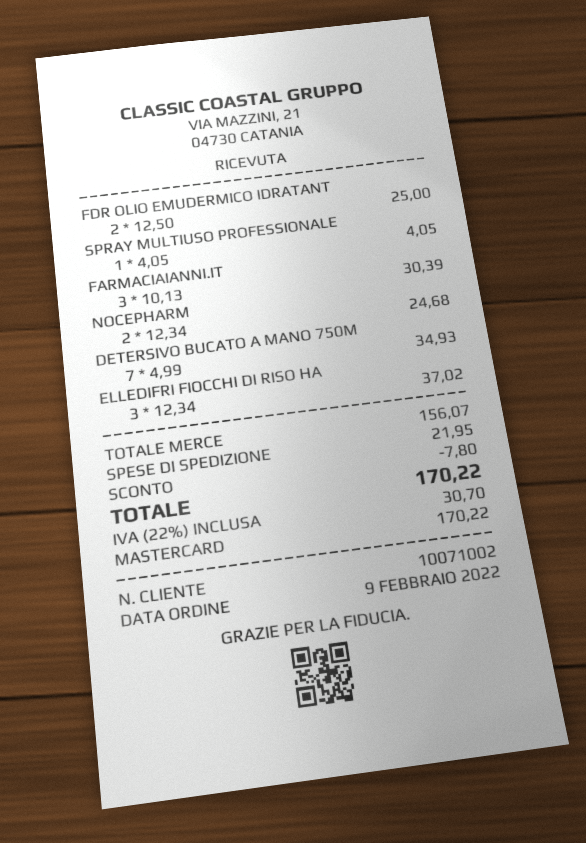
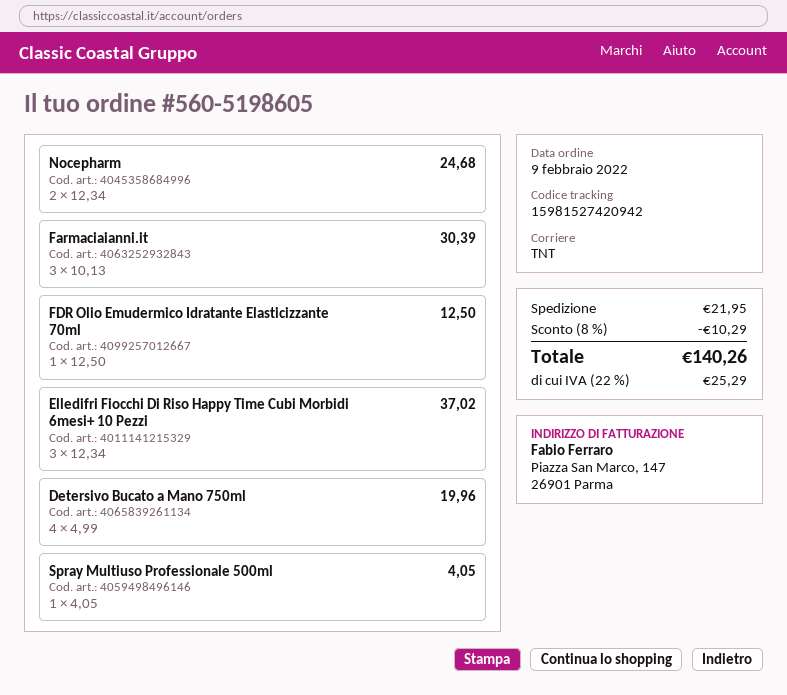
FDR OLIO EMUDERMICO IDRATANT: 2 x 12.50 = 25.00 -> 1 x 12.50 = 12.50
DETERSIVO BUCATO A MANO 750M: 7 x 4.99 = 34.93 -> 4 x 4.99 = 19.96
discount: 7.80 -> 10.29
tax: 22% = 30.70 -> 22% = 25.29
total: 170.22 -> 140.26

